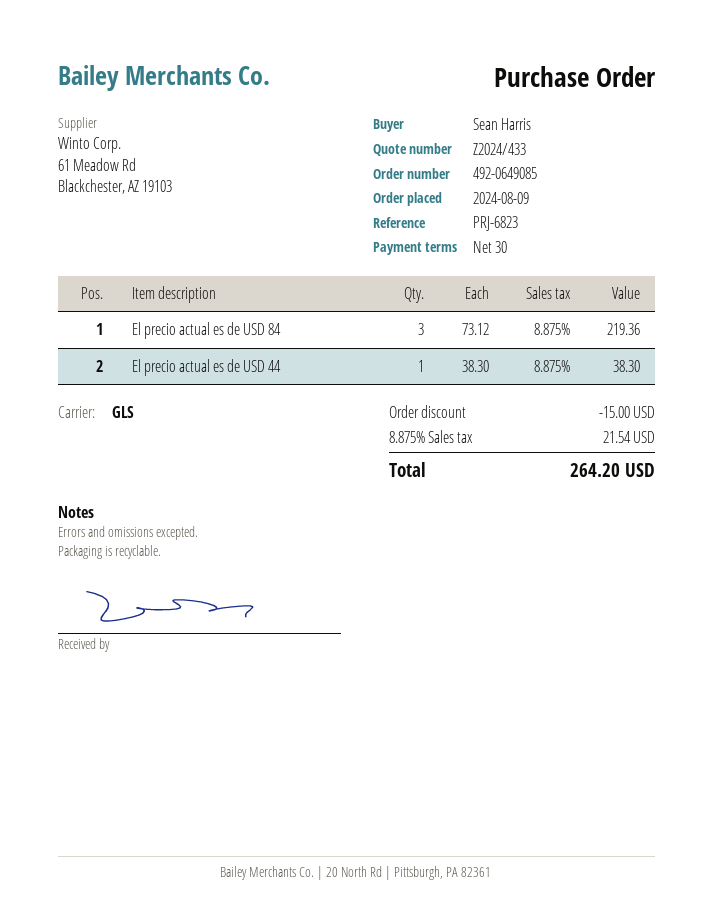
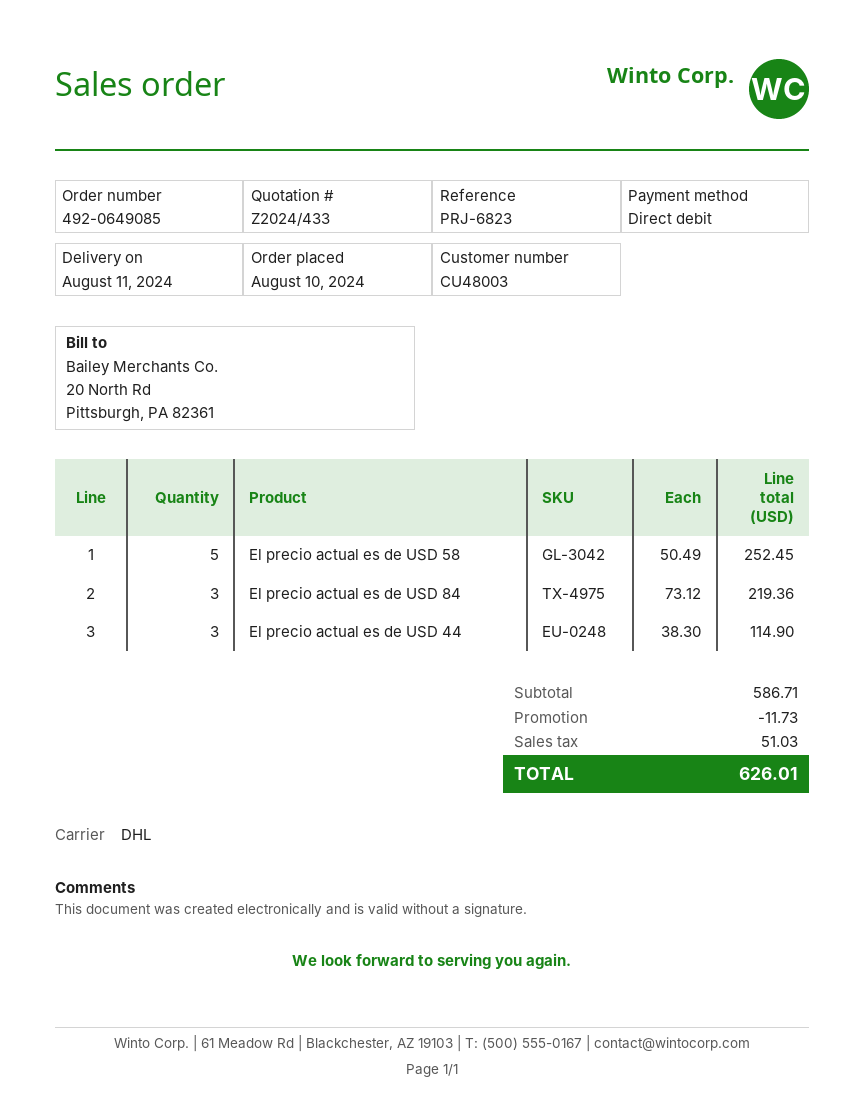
order date: 2024-08-09 -> 2024-08-10
shipping method: GLS -> DHL
El precio actual es de USD 44: 1 x 38.30 = 38.30 -> 3 x 38.30 = 114.90
El precio actual es de USD 58: none -> 5 x 50.49 = 252.45
discount: 15.00 -> 11.73
tax: 21.54 -> 51.03
total: 264.20 -> 626.01

